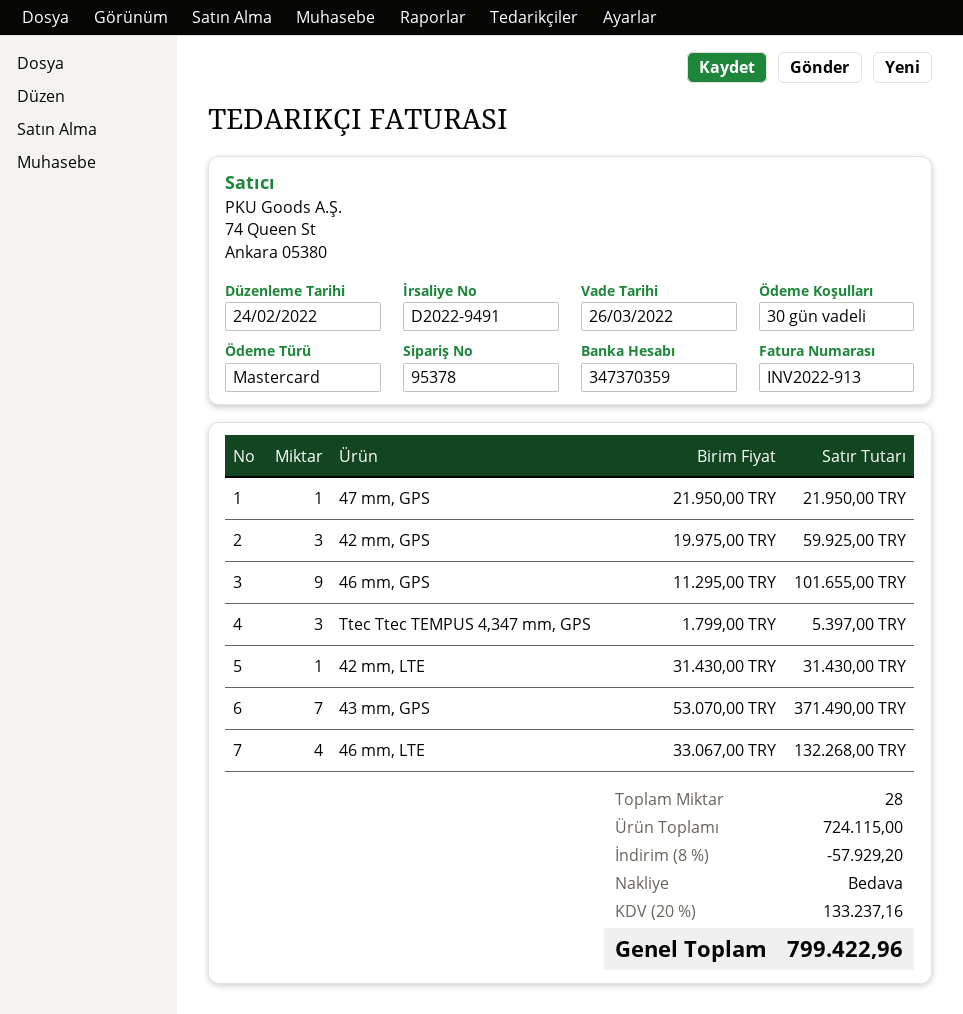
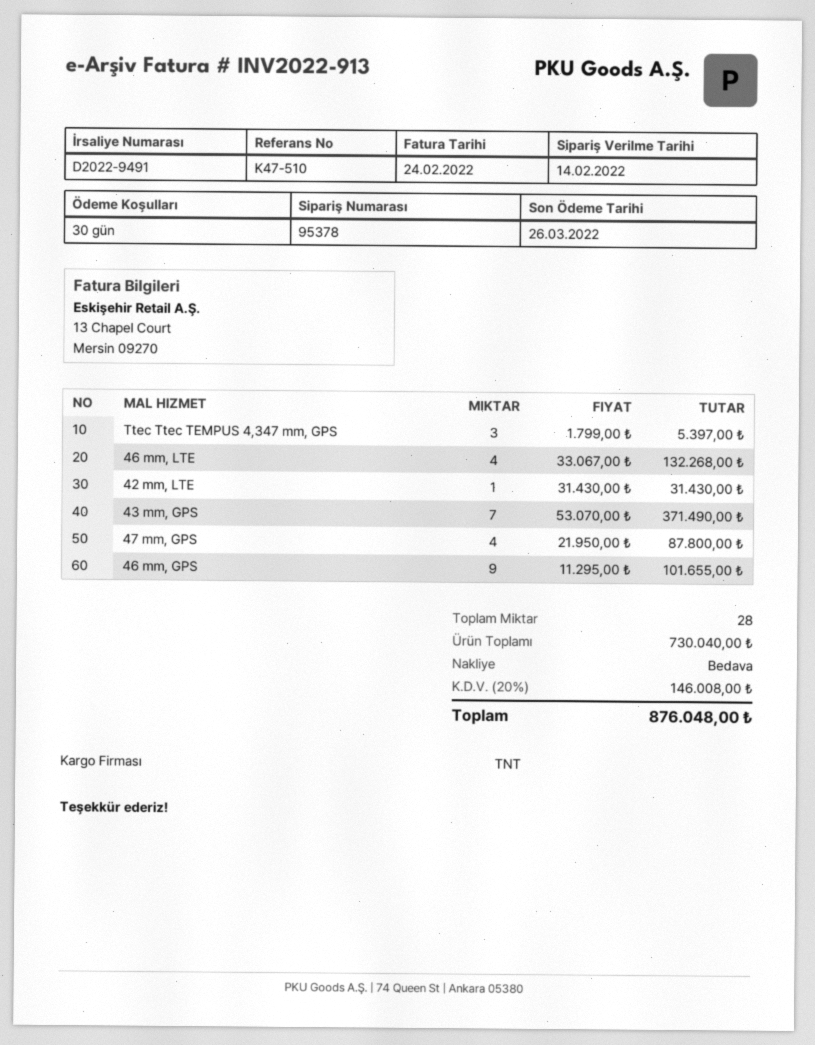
47 mm, GPS: 1 x 21950.00 = 21950.00 -> 4 x 21950.00 = 87800.00
42 mm, GPS: 3 x 19975.00 = 59925.00 -> none
subtotal: 724115.00 -> 730040.00
discount: 8% = 57929.20 -> none
tax: 20% = 133237.16 -> 20% = 146008.00
total: 799422.96 -> 876048.00

